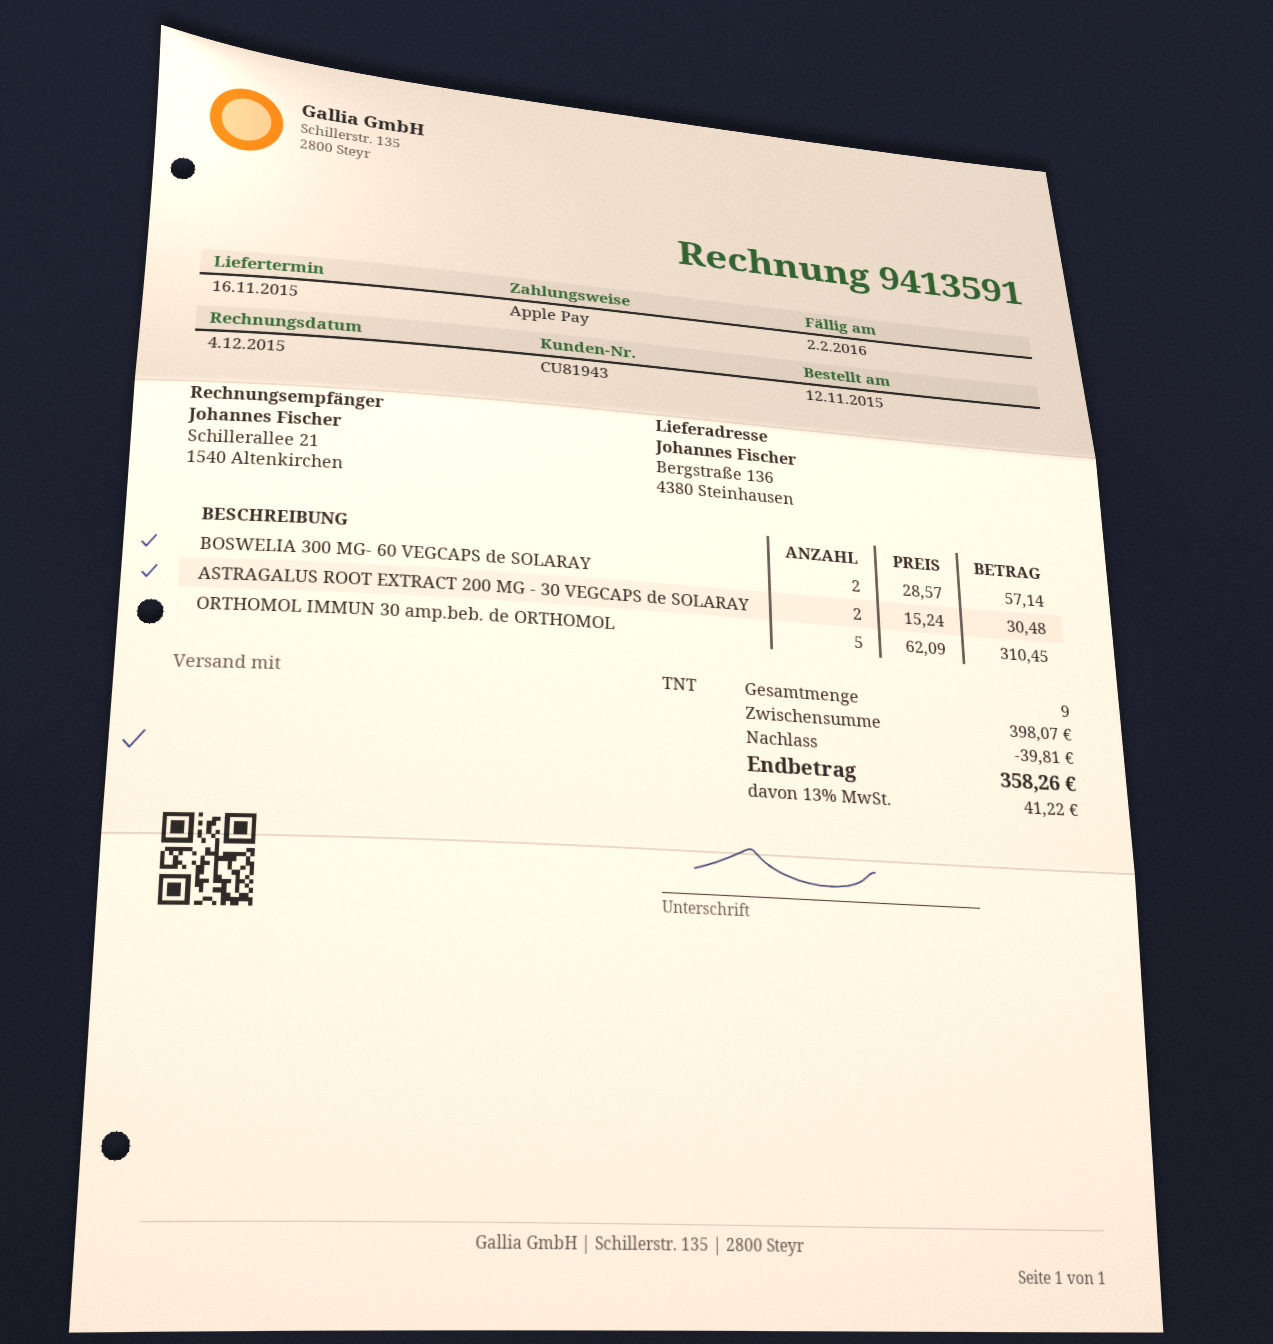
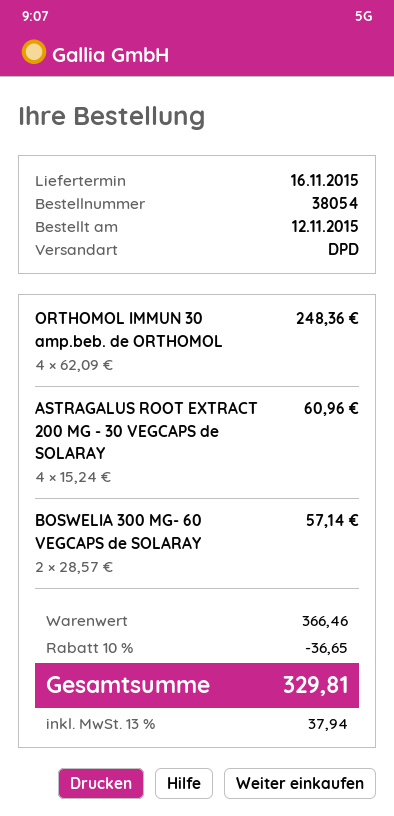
shipping method: TNT -> DPD
ASTRAGALUS ROOT EXTRACT 200 MG - 30 VEGCAPS de SOLARAY: 2 x 15.24 = 30.48 -> 4 x 15.24 = 60.96
ORTHOMOL IMMUN 30 amp.beb. de ORTHOMOL: 5 x 62.09 = 310.45 -> 4 x 62.09 = 248.36
subtotal: 398.07 -> 366.46
discount: 39.81 -> 36.65
tax: 13% = 41.22 -> 13% = 37.94
total: 358.26 -> 329.81

